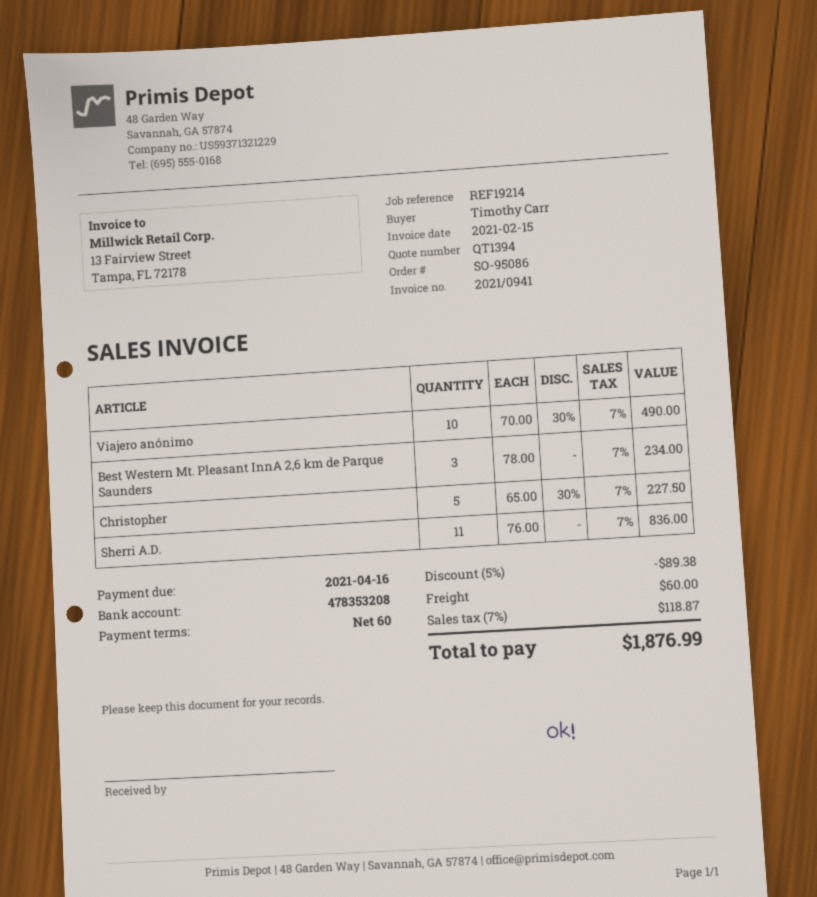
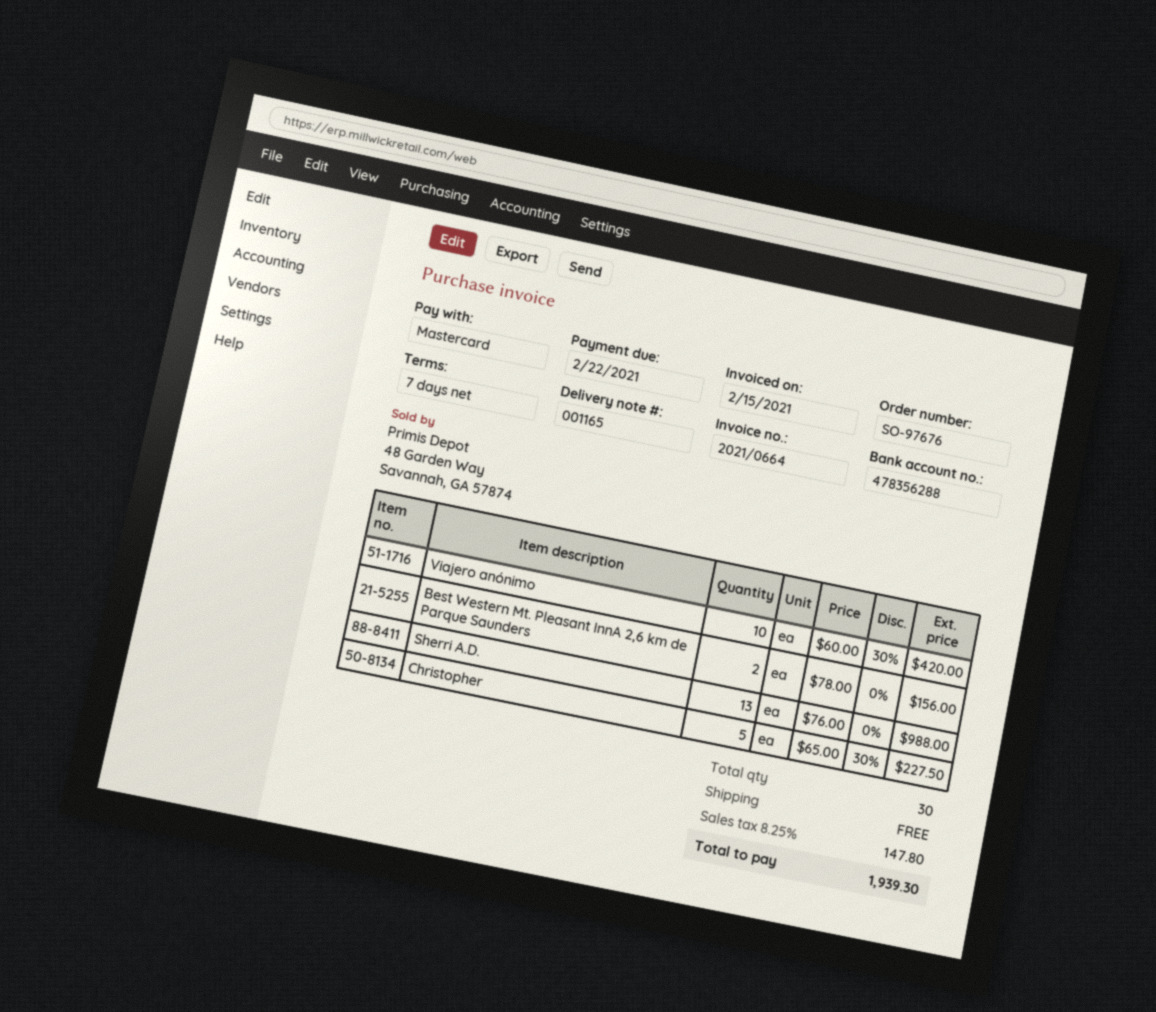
order number: SO-95086 -> SO-97676
invoice number: 2021/0941 -> 2021/0664
payment terms: 60 days -> 7 days
due date: 2021-04-16 -> 2021-02-22
bank account: 478353208 -> 478356288
Viajero anónimo: 10 x 70.00 - 30% = 490.00 -> 10 x 60.00 - 30% = 420.00
Best Western Mt. Pleasant InnA 2,6 km de Parque Saunders: 3 x 78.00 = 234.00 -> 2 x 78.00 = 156.00
Sherri A.D.: 11 x 76.00 = 836.00 -> 13 x 76.00 = 988.00
discount: 5% = 89.38 -> none
shipping: 60.00 -> 0.00
tax: 7% = 118.87 -> 8.25% = 147.80
total: 1876.99 -> 1939.30

